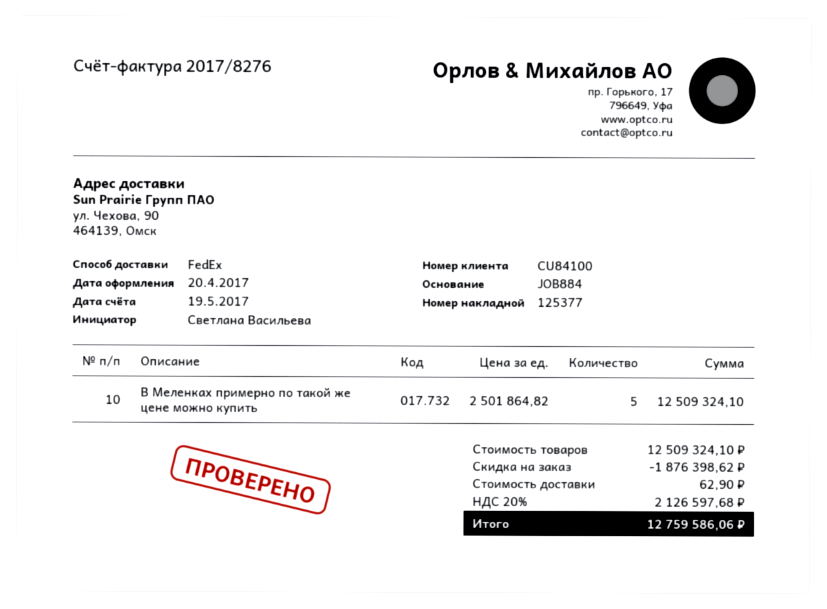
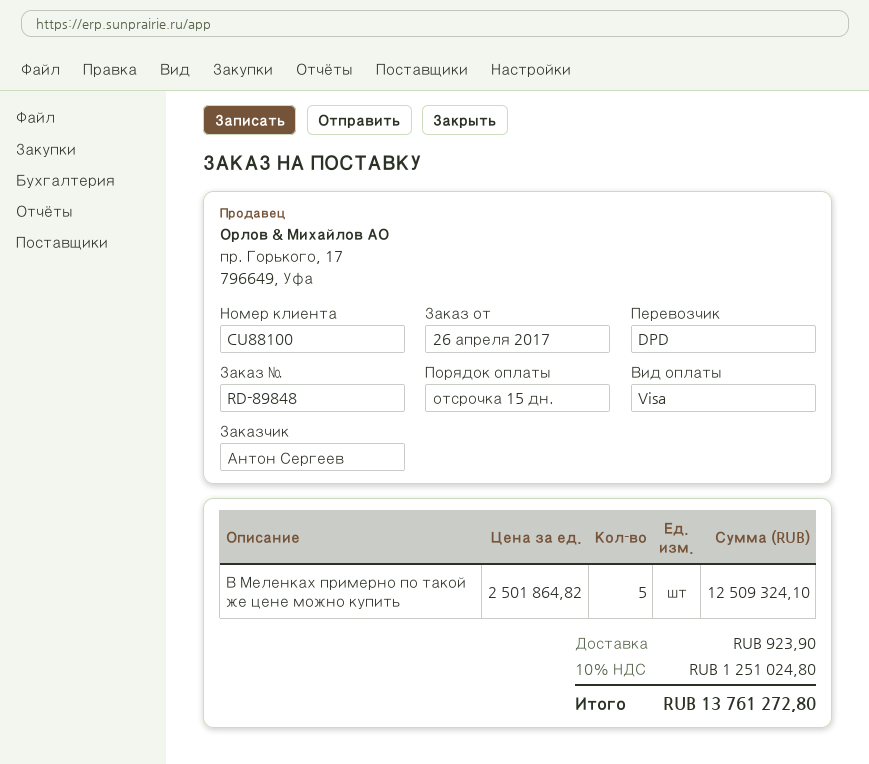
order date: 2017-04-20 -> 2017-04-26
customer number: CU84100 -> CU88100
ordered by: Светлана Васильева -> Антон Сергеев
shipping method: FedEx -> DPD
discount: 1876398.62 -> none
shipping: 62.90 -> 923.90
tax: 20% = 2126597.68 -> 10% = 1251024.80
total: 12759586.06 -> 13761272.80

